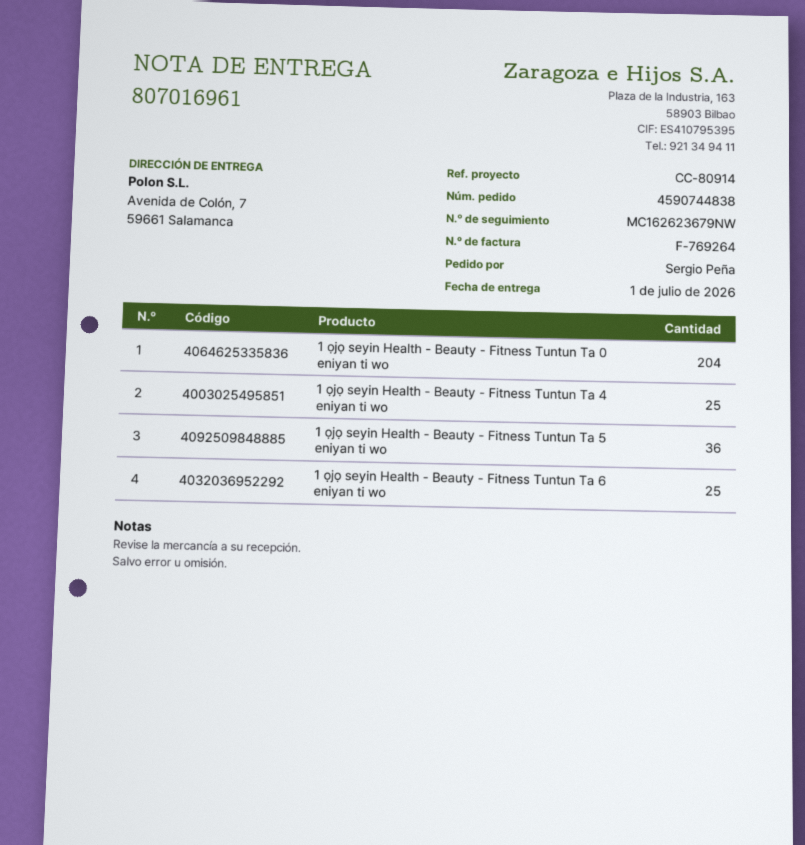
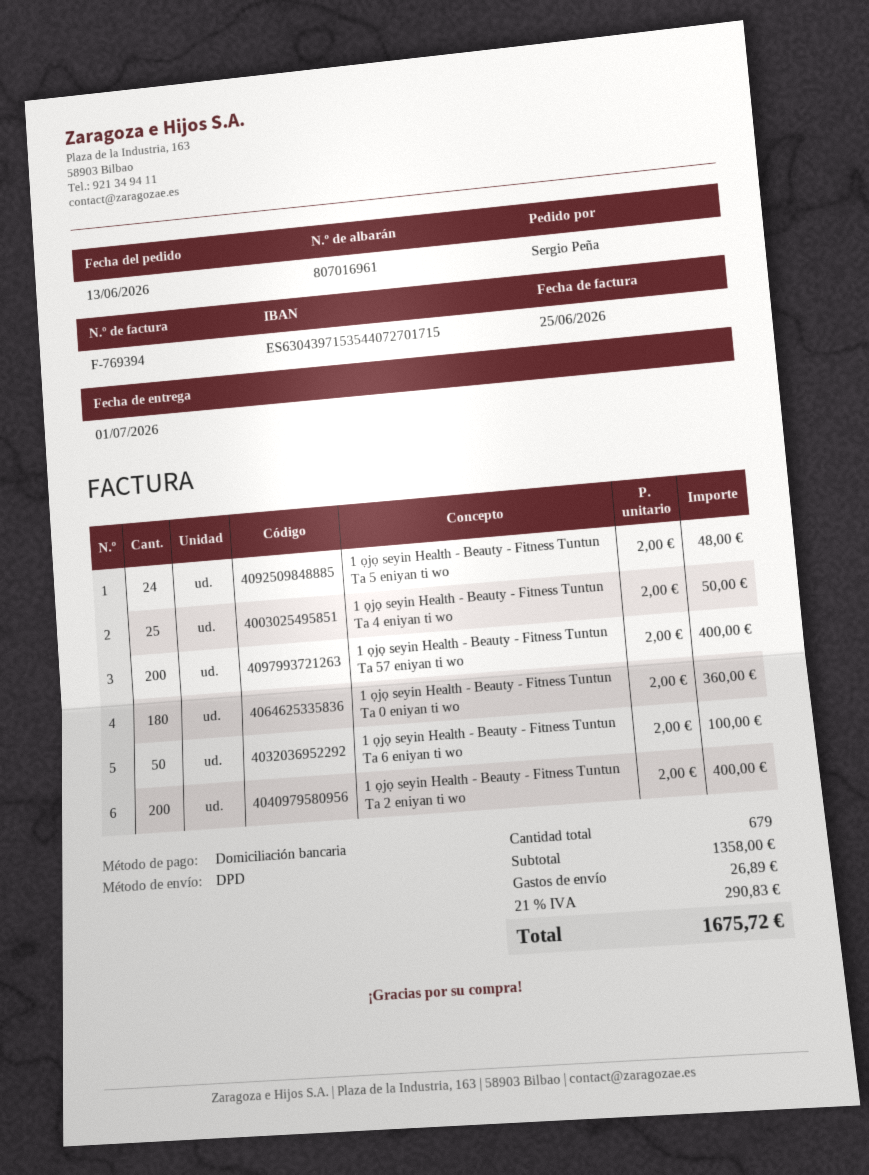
invoice number: F-769264 -> F-769394
1 ọjọ seyin Health - Beauty - Fitness Tuntun Ta 0 eniyan ti wo: 204 -> 180
1 ọjọ seyin Health - Beauty - Fitness Tuntun Ta 5 eniyan ti wo: 36 -> 24
1 ọjọ seyin Health - Beauty - Fitness Tuntun Ta 6 eniyan ti wo: 25 -> 50
1 ọjọ seyin Health - Beauty - Fitness Tuntun Ta 57 eniyan ti wo: none -> 200
1 ọjọ seyin Health - Beauty - Fitness Tuntun Ta 2 eniyan ti wo: none -> 200

